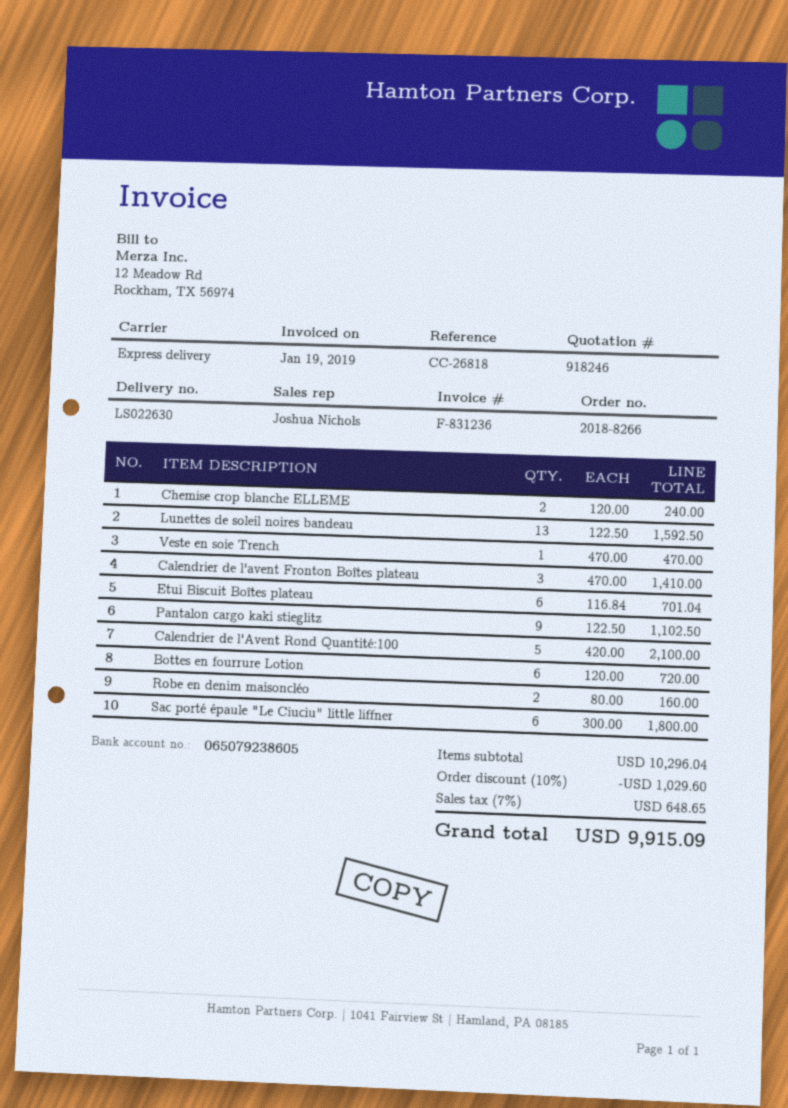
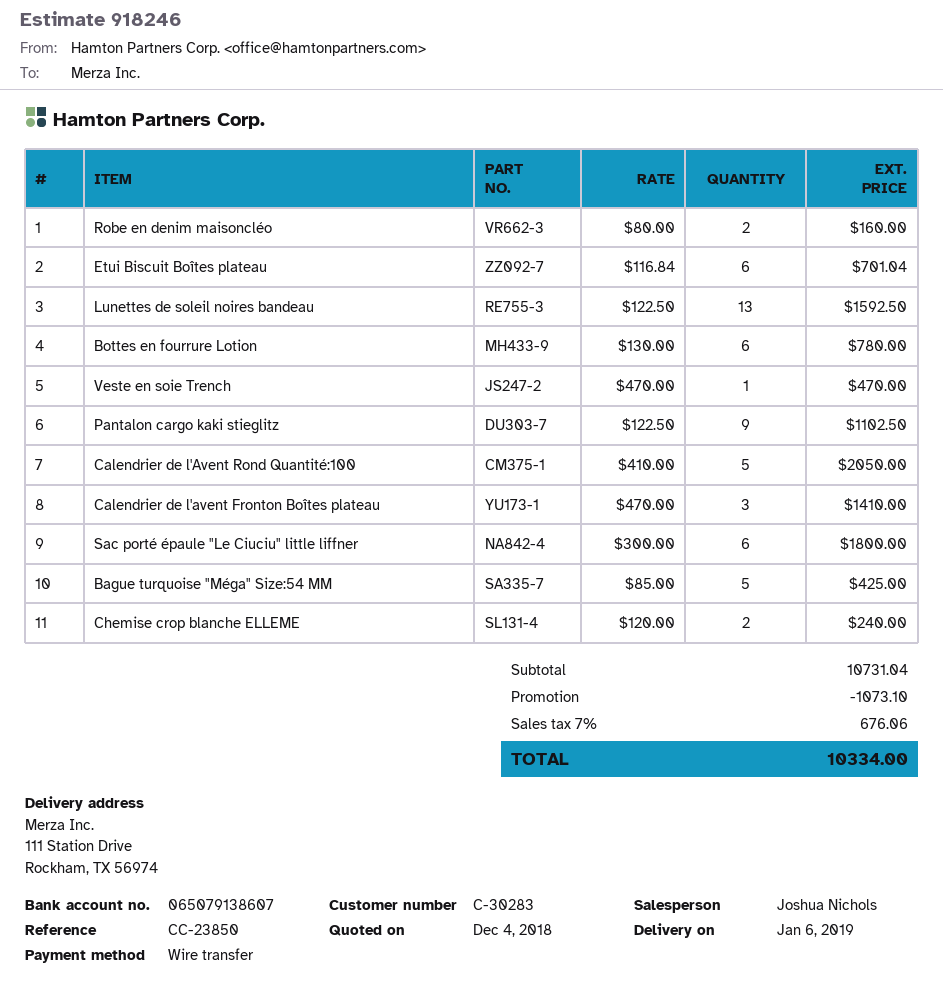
reference: CC-26818 -> CC-23850
bank account: 065079238605 -> 065079138607
Calendrier de l'Avent Rond Quantité:100: 5 x 420.00 = 2100.00 -> 5 x 410.00 = 2050.00
Bottes en fourrure Lotion: 6 x 120.00 = 720.00 -> 6 x 130.00 = 780.00
Bague turquoise "Méga" Size:54 MM: none -> 5 x 85.00 = 425.00
subtotal: 10296.04 -> 10731.04
discount: 1029.60 -> 1073.10
tax: 7% = 648.65 -> 7% = 676.06
total: 9915.09 -> 10334.00

